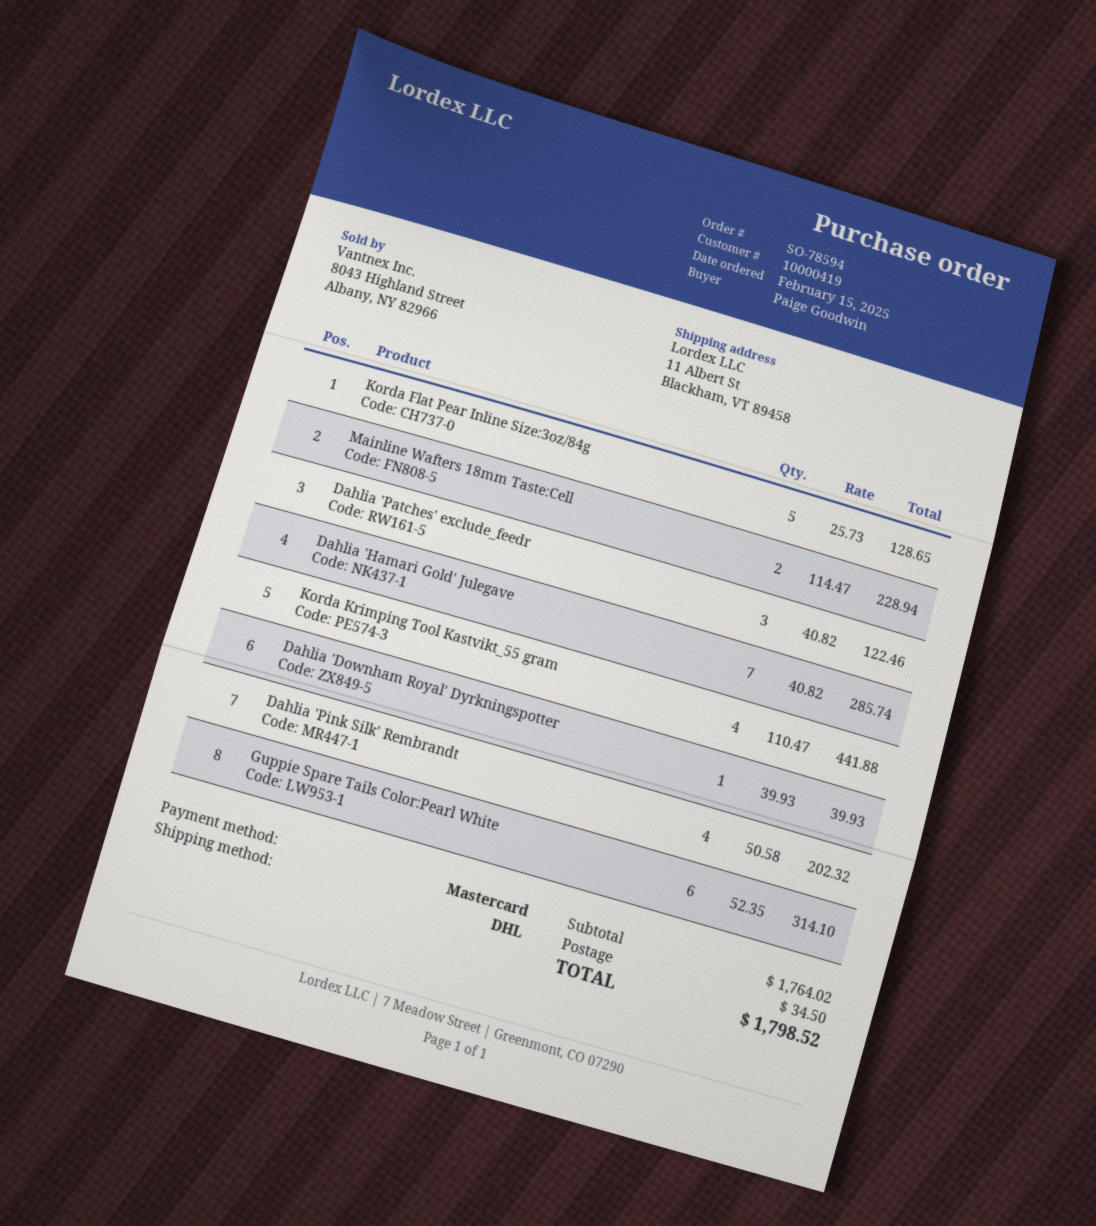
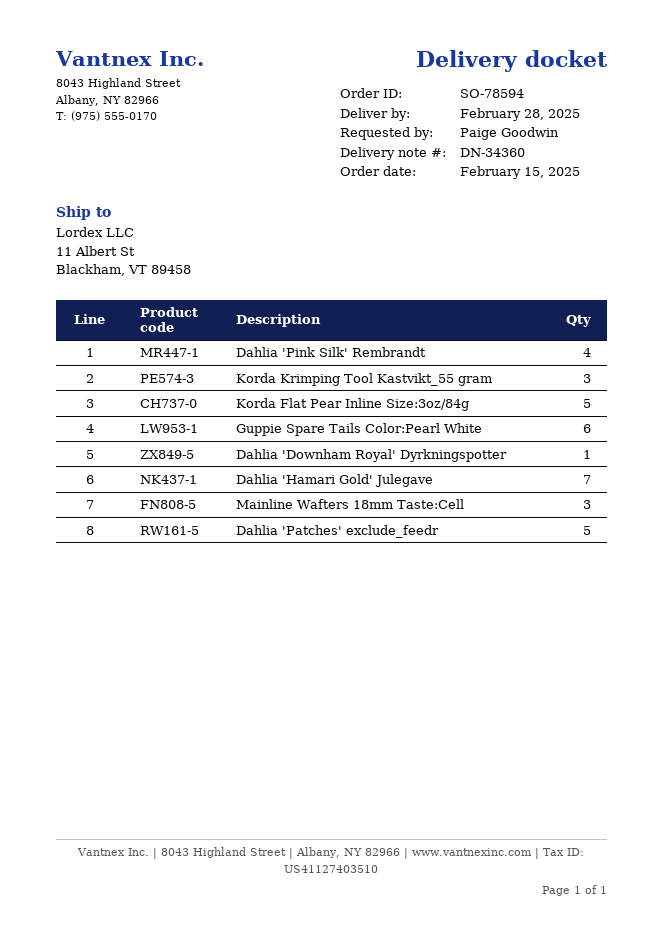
Mainline Wafters 18mm Taste:Cell: 2 -> 3
Dahlia 'Patches' exclude_feedr: 3 -> 5
Korda Krimping Tool Kastvikt_55 gram: 4 -> 3

